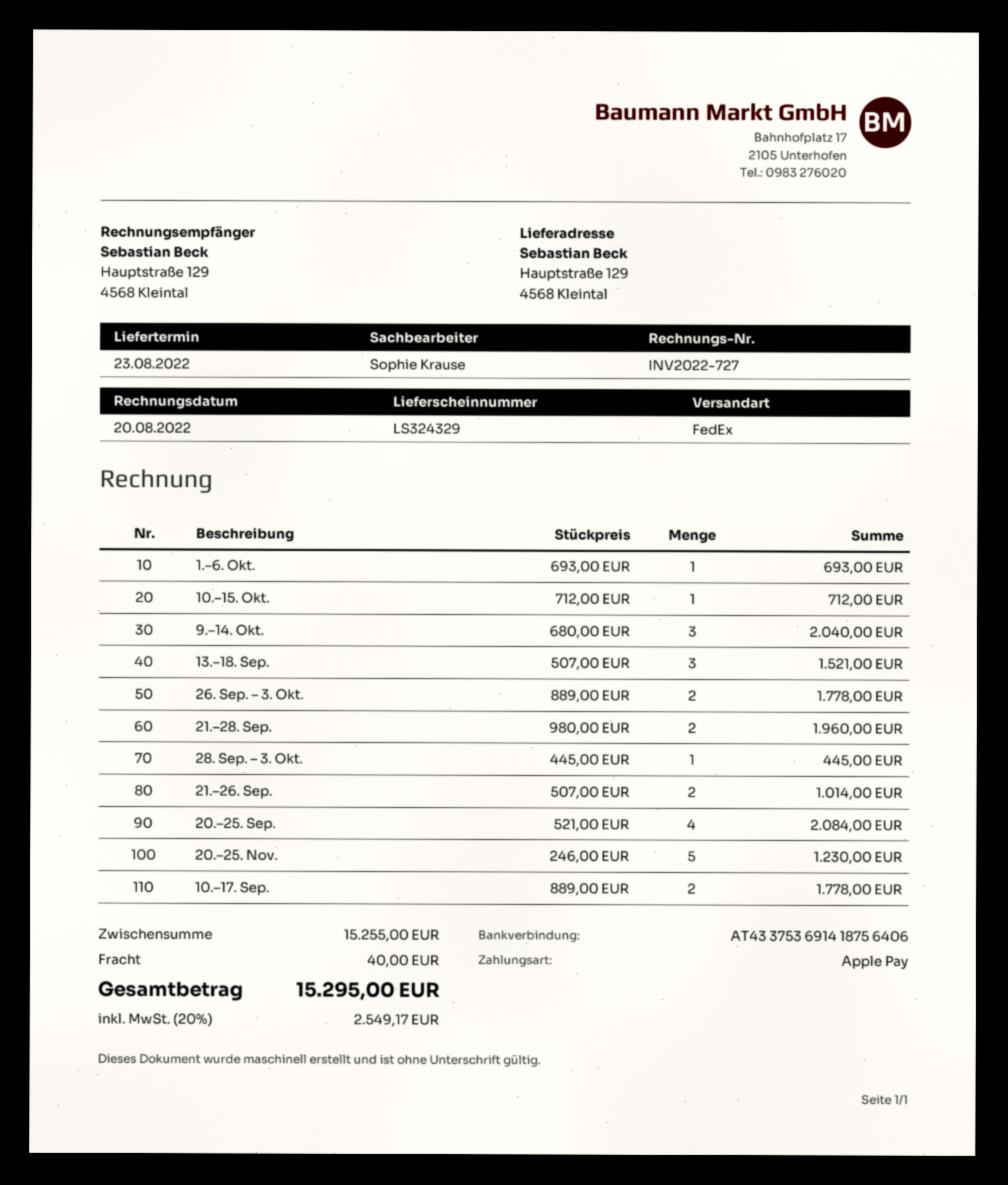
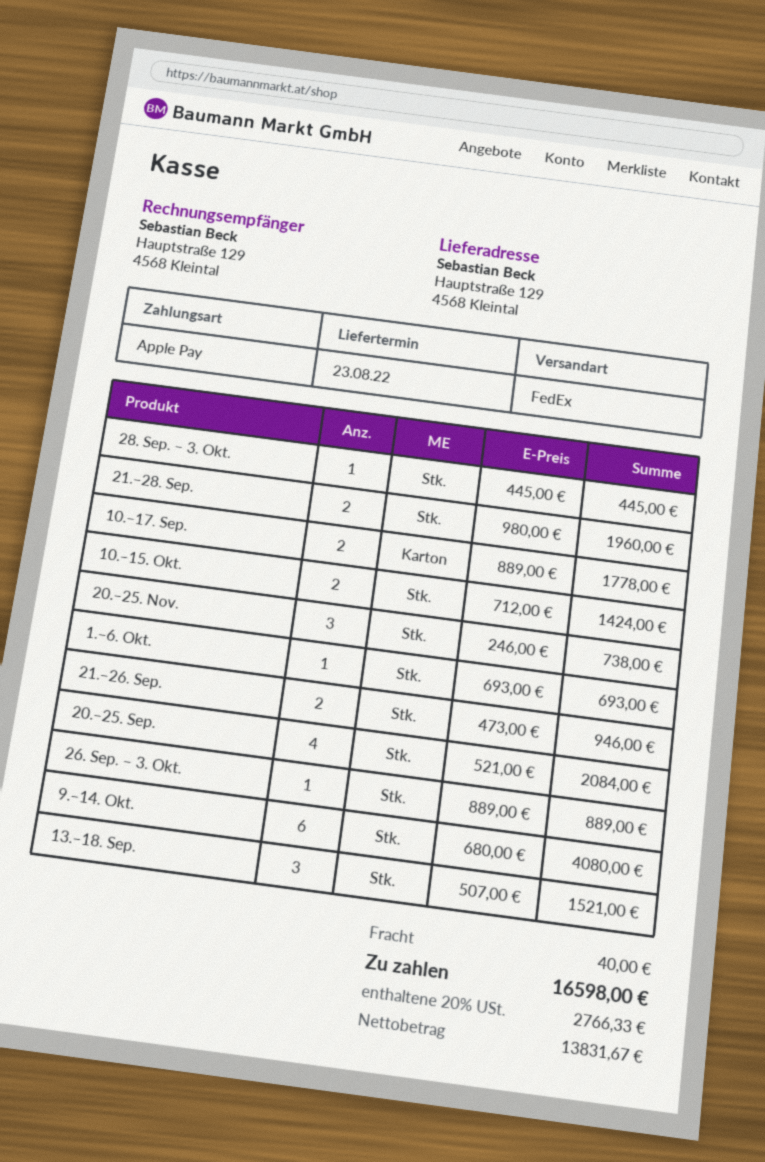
10.–15. Okt.: 1 x 712.00 = 712.00 -> 2 x 712.00 = 1424.00
9.–14. Okt.: 3 x 680.00 = 2040.00 -> 6 x 680.00 = 4080.00
26. Sep. – 3. Okt.: 2 x 889.00 = 1778.00 -> 1 x 889.00 = 889.00
21.–26. Sep.: 2 x 507.00 = 1014.00 -> 2 x 473.00 = 946.00
20.–25. Nov.: 5 x 246.00 = 1230.00 -> 3 x 246.00 = 738.00
tax: 20% = 2549.17 -> 20% = 2766.33
total: 15295.00 -> 16598.00

